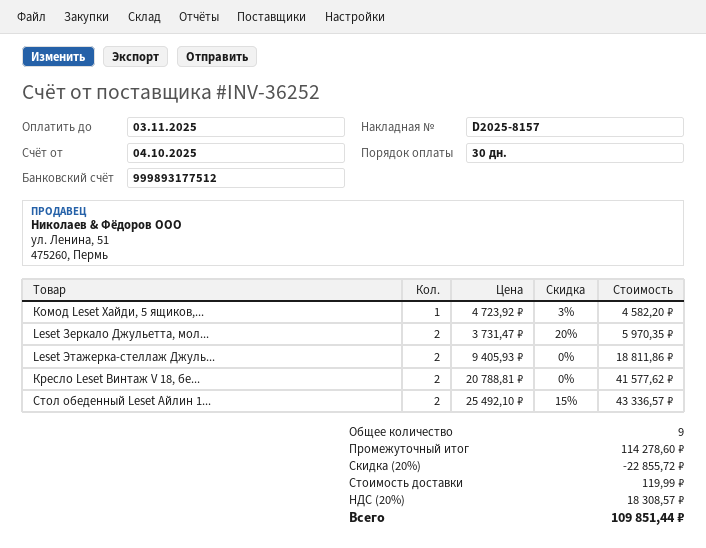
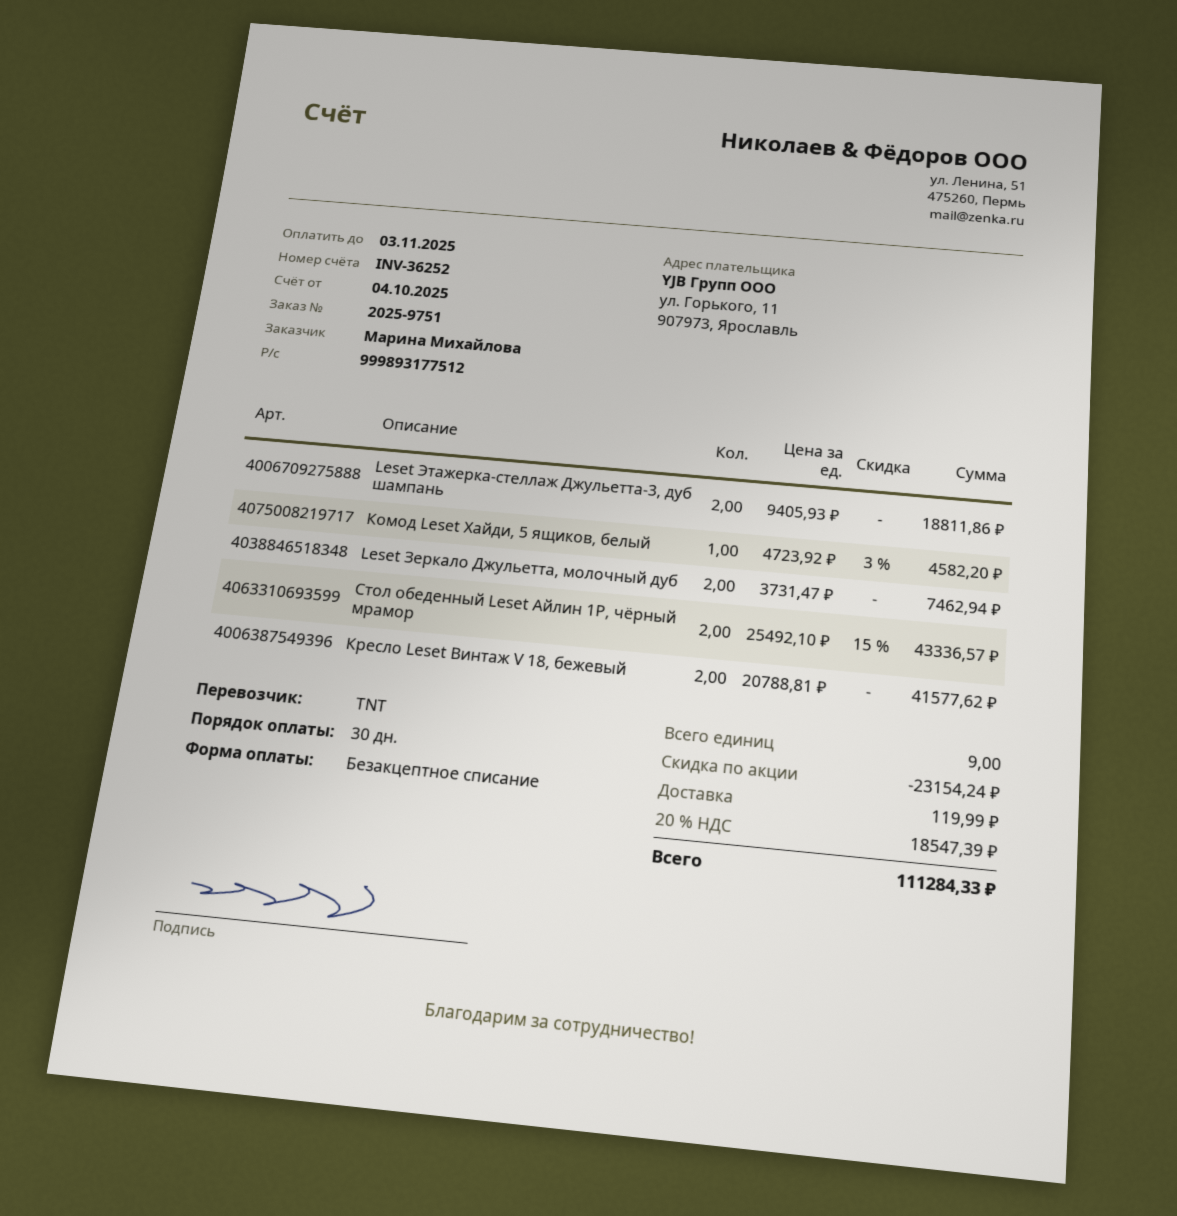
Leset Зеркало Джульетта, мол...: 2 x 3731.47 - 20% = 5970.35 -> 2 x 3731.47 = 7462.94
discount: 22855.72 -> 23154.24
tax: 20% = 18308.57 -> 20% = 18547.39
total: 109851.44 -> 111284.33

